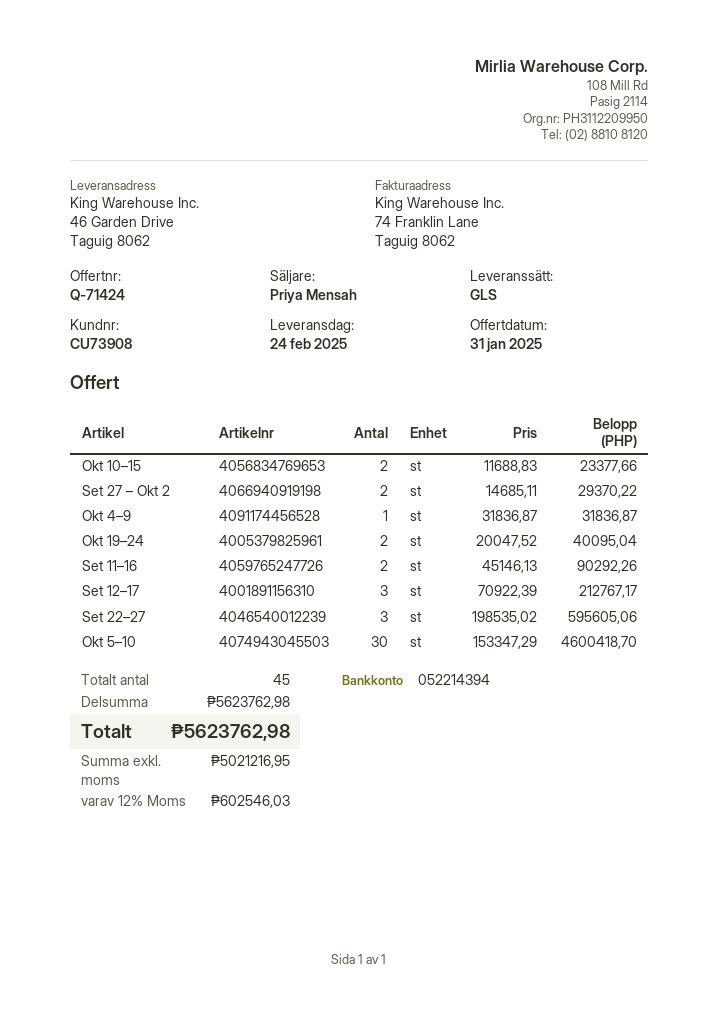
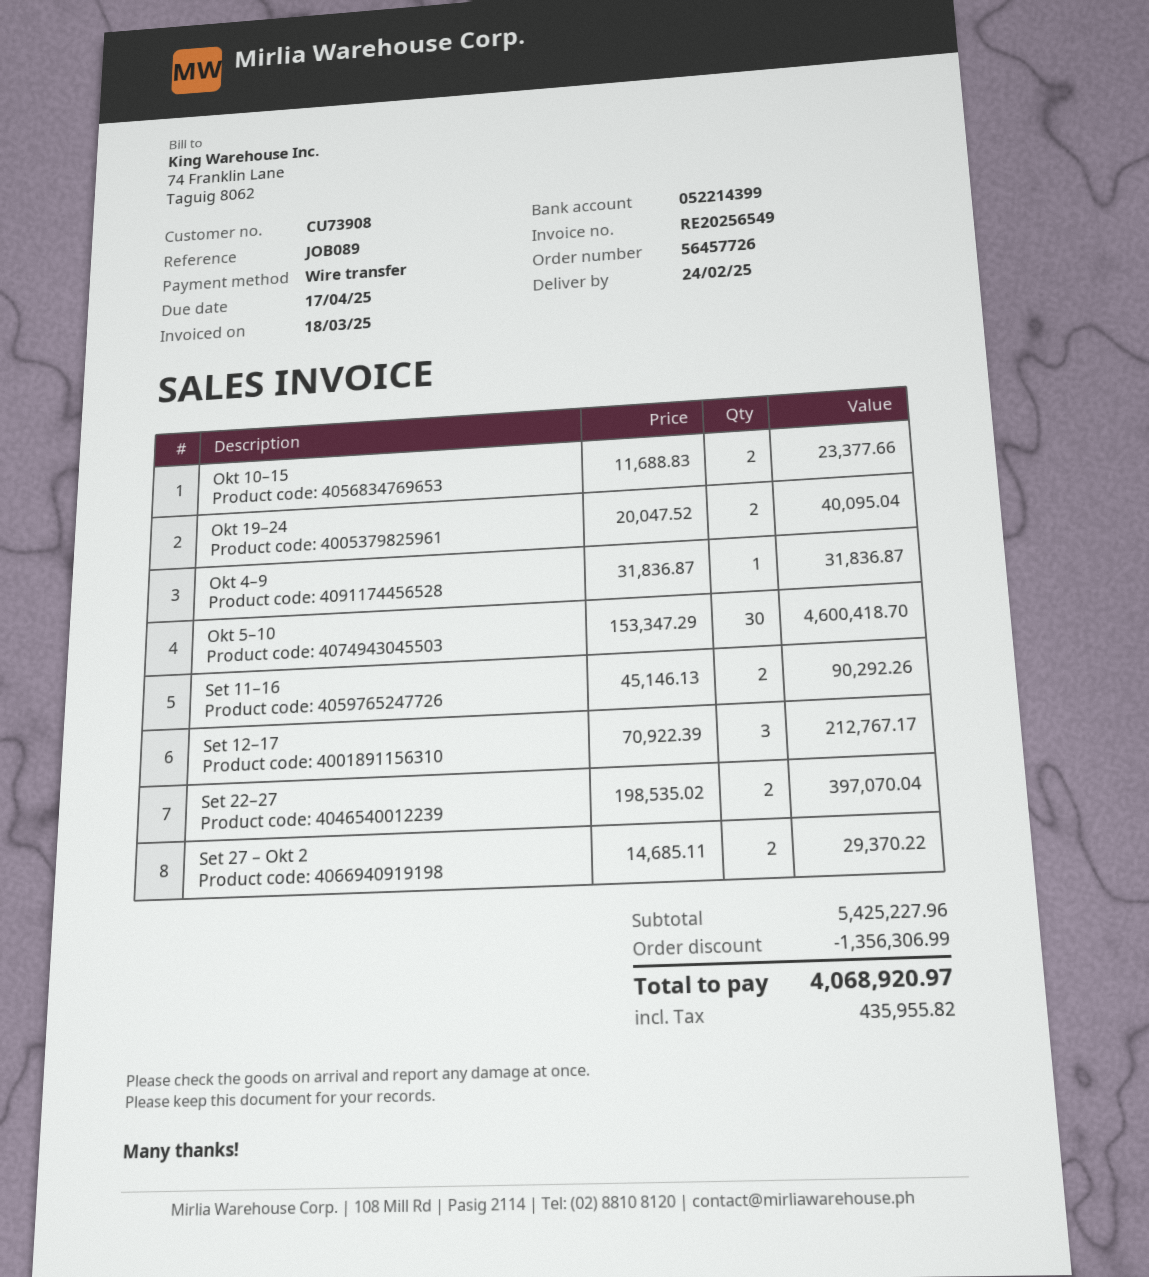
bank account: 052214394 -> 052214399
Set 22–27: 3 x 198535.02 = 595605.06 -> 2 x 198535.02 = 397070.04
subtotal: 5623762.98 -> 5425227.96
discount: none -> 1356306.99
tax: 602546.03 -> 435955.82
total: 5623762.98 -> 4068920.97

